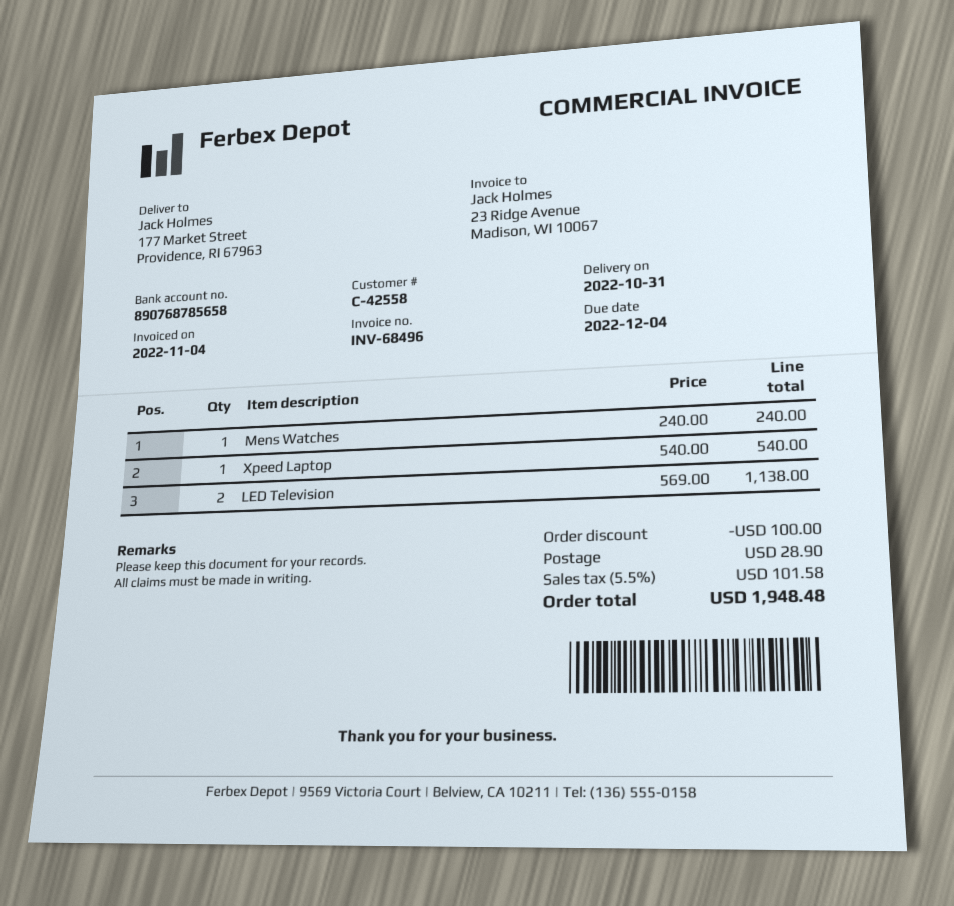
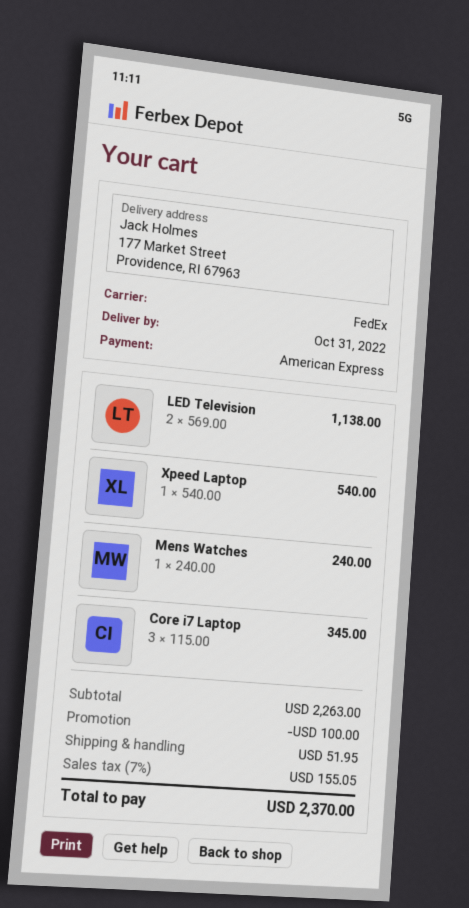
Core i7 Laptop: none -> 3 x 115.00 = 345.00
shipping: 28.90 -> 51.95
tax: 5.5% = 101.58 -> 7% = 155.05
total: 1948.48 -> 2370.00

